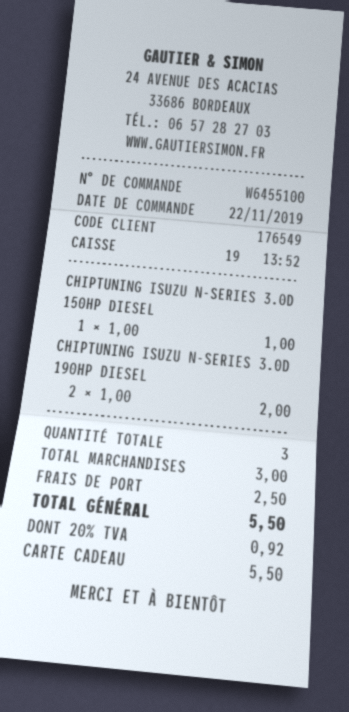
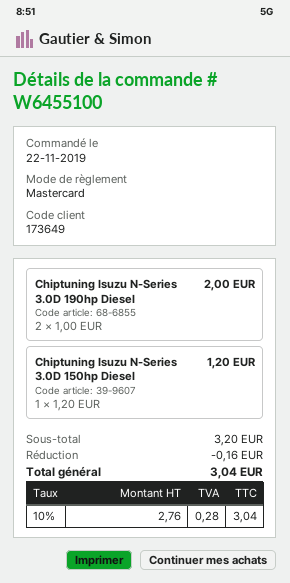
customer number: 176549 -> 173649
payment method: gift card -> Mastercard
CHIPTUNING ISUZU N-SERIES 3.0D 150HP DIESEL: 1 x 1.00 = 1.00 -> 1 x 1.20 = 1.20
subtotal: 3.00 -> 3.20
discount: none -> 0.16
shipping: 2.50 -> none
tax: 20% = 0.92 -> 10% = 0.28
total: 5.50 -> 3.04

